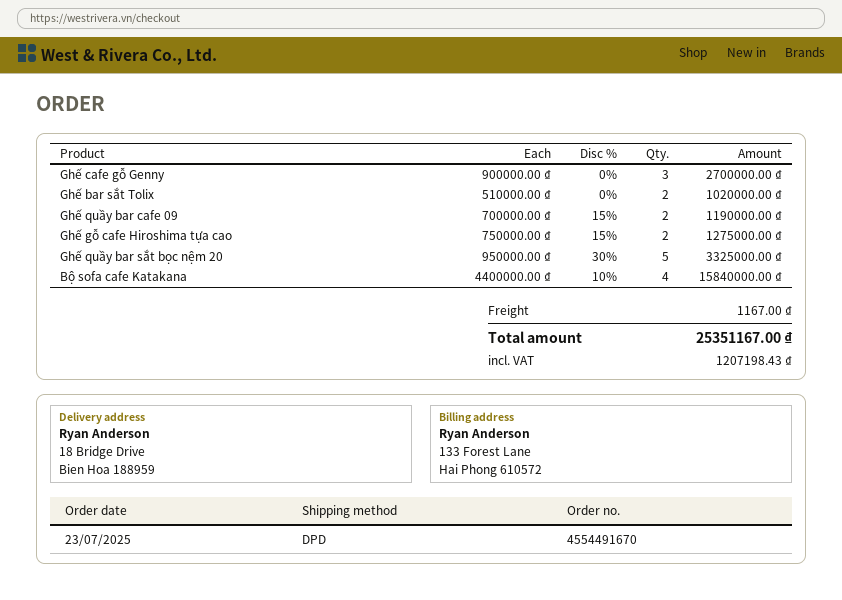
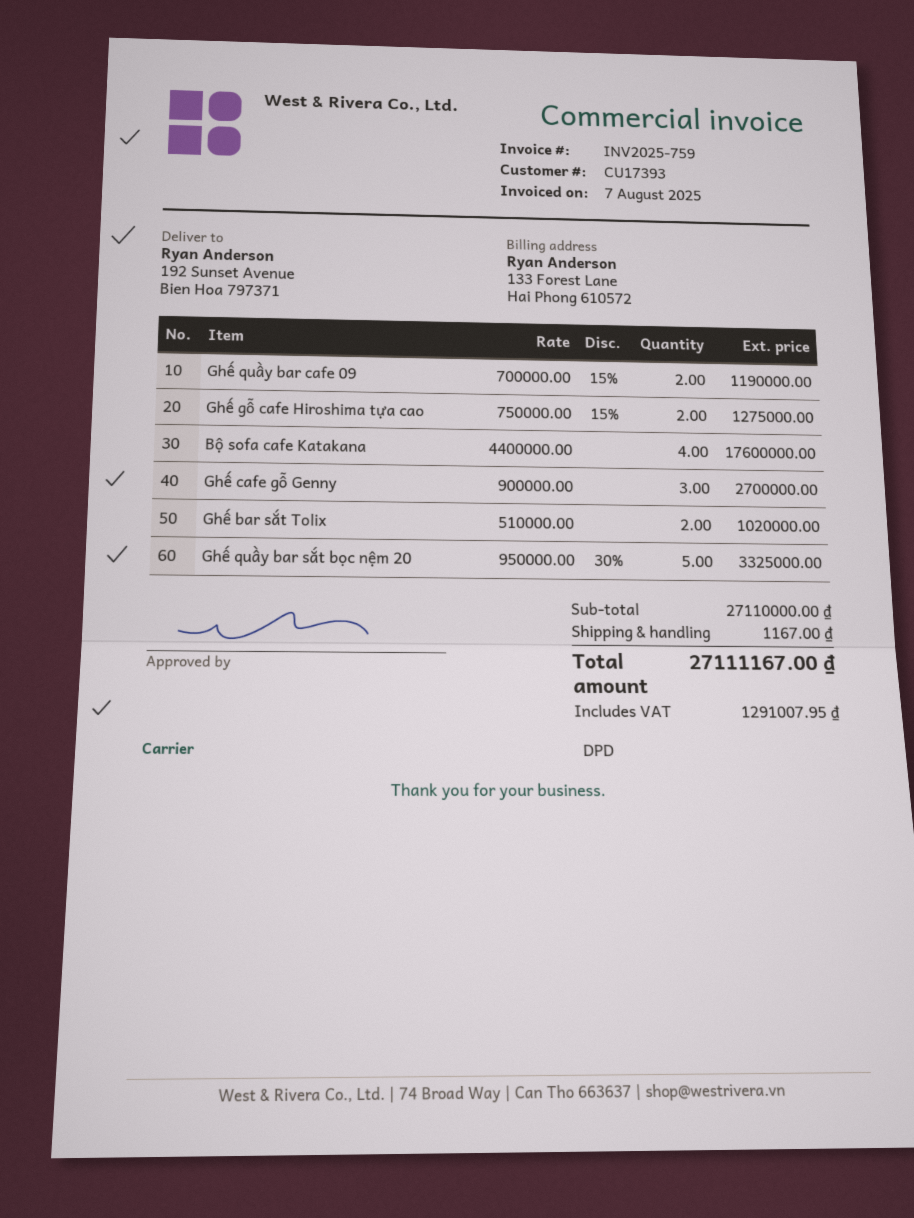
ship to: 18 Bridge Drive, Bien Hoa 188959 -> 192 Sunset Avenue, Bien Hoa 797371
Bộ sofa cafe Katakana: 4 x 4400000.00 - 10% = 15840000.00 -> 4 x 4400000.00 = 17600000.00
tax: 1207198.43 -> 1291007.95
total: 25351167.00 -> 27111167.00

